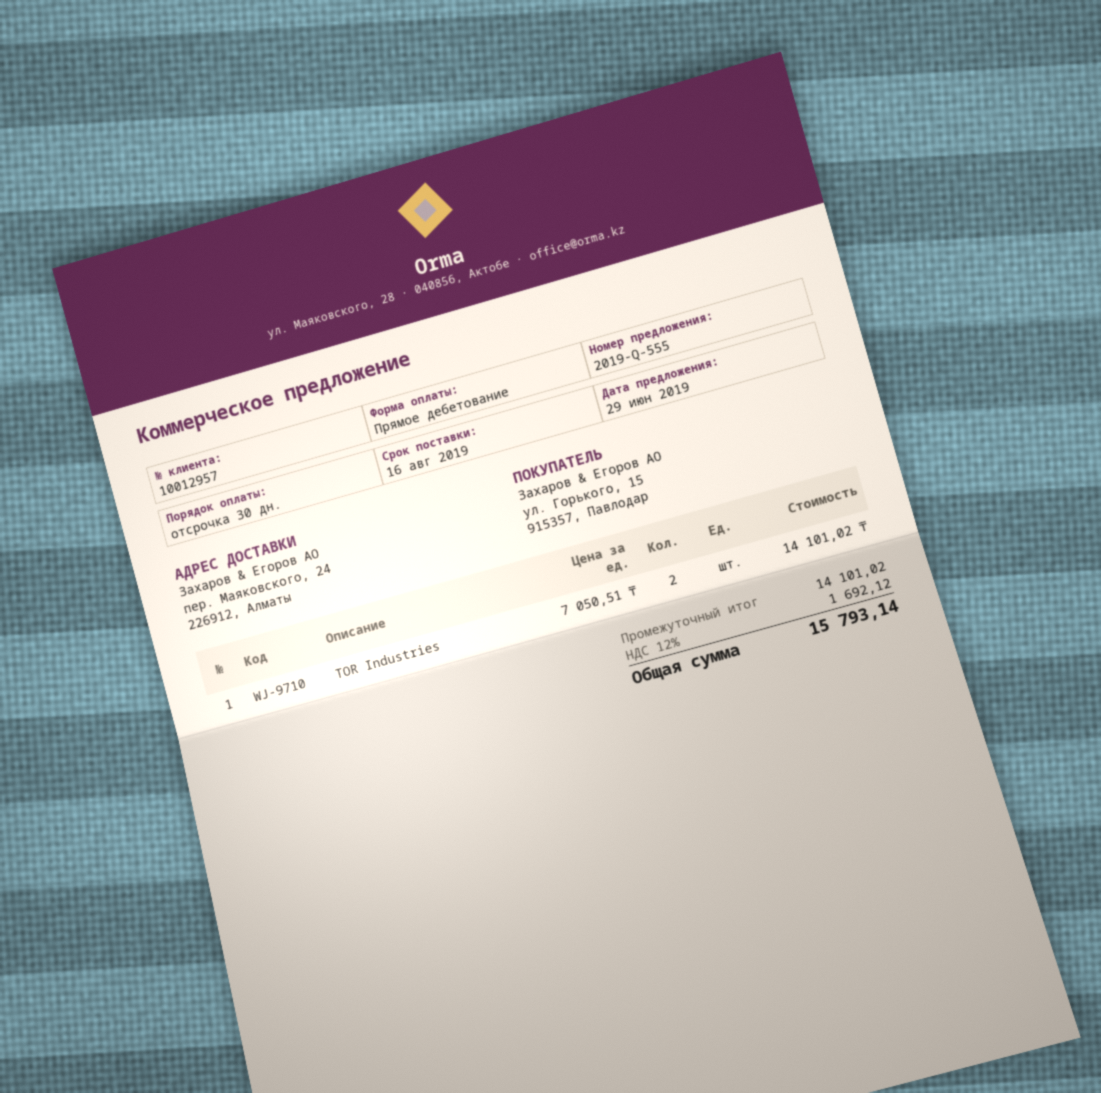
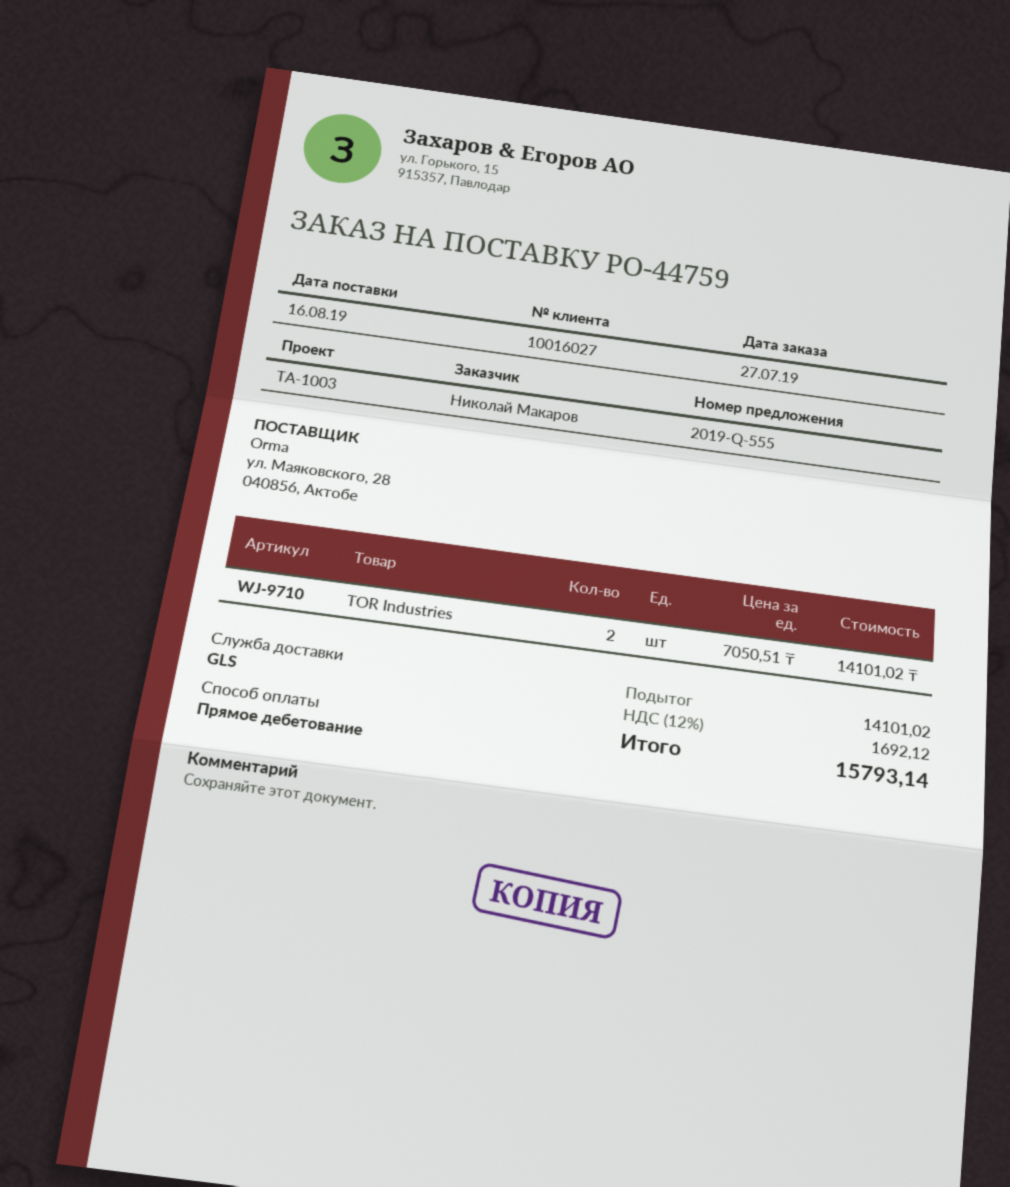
customer number: 10012957 -> 10016027

